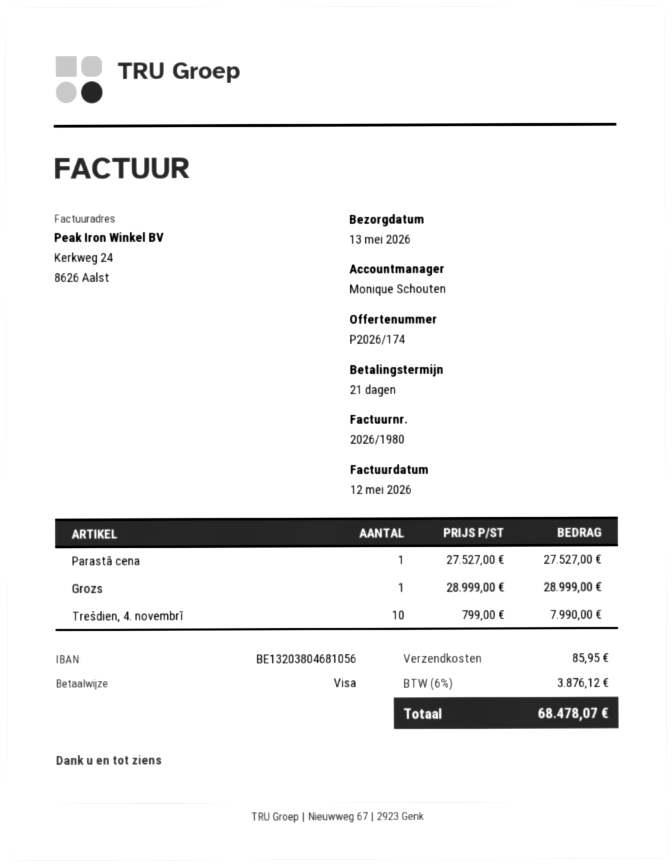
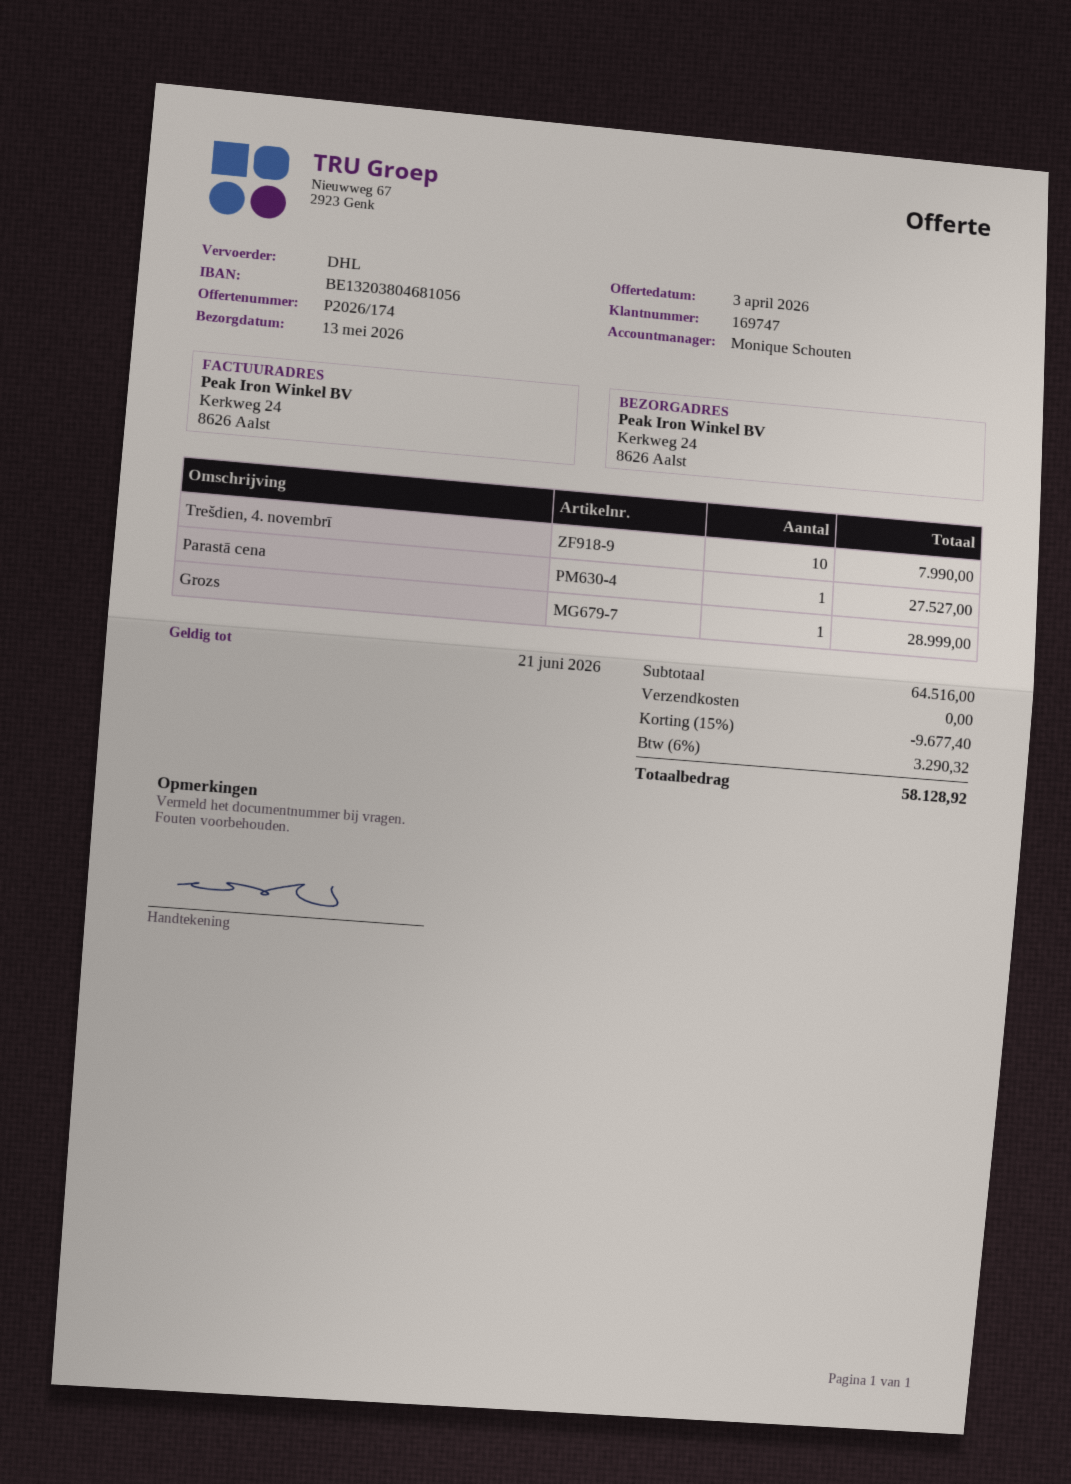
discount: none -> 15% = 9677.40
shipping: 85.95 -> 0.00
tax: 6% = 3876.12 -> 6% = 3290.32
total: 68478.07 -> 58128.92

